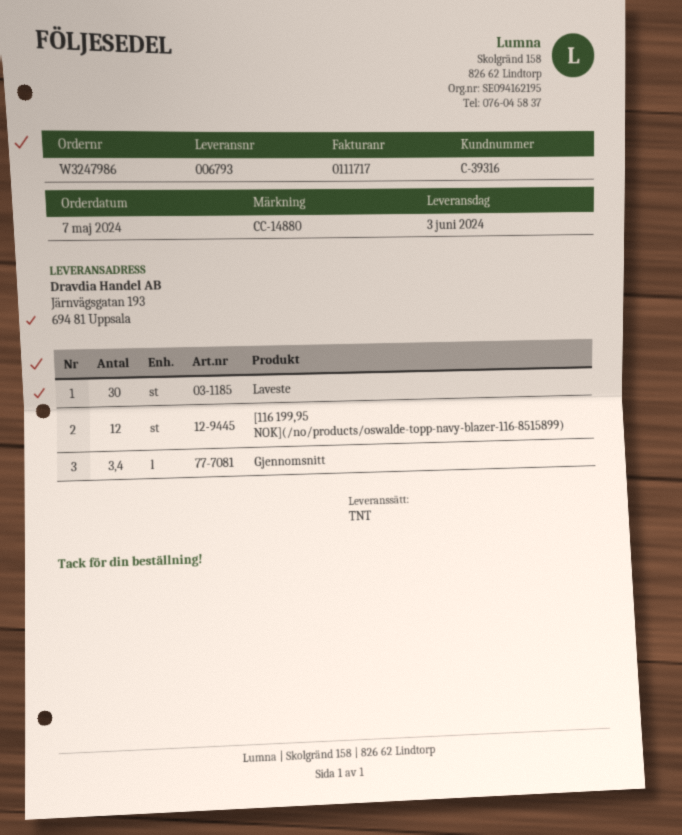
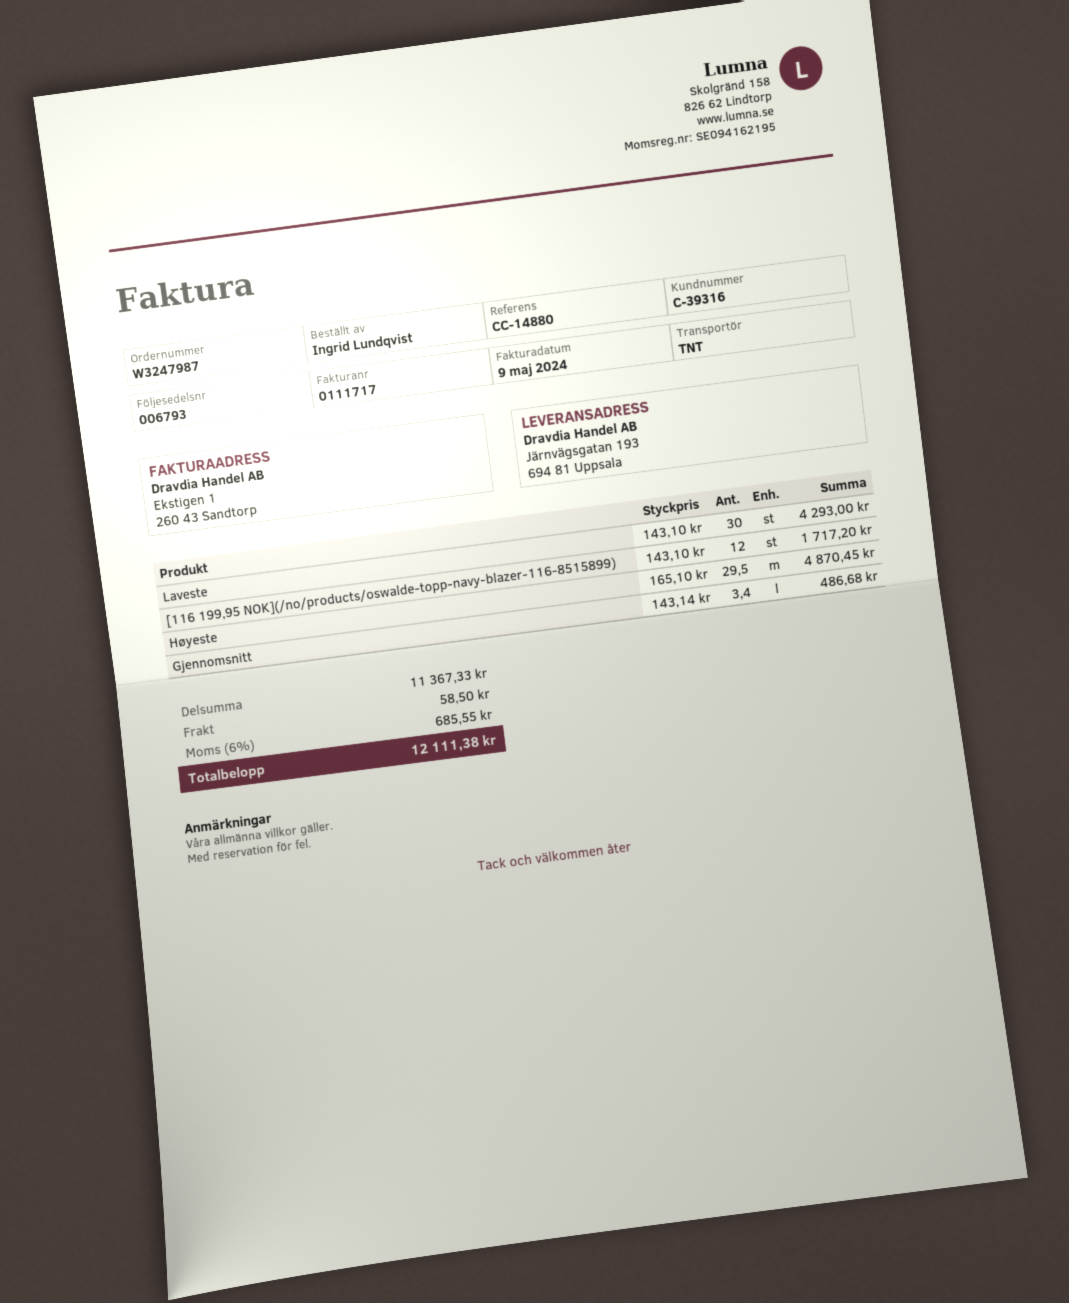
order number: W3247986 -> W3247987
Høyeste: none -> 29.5

